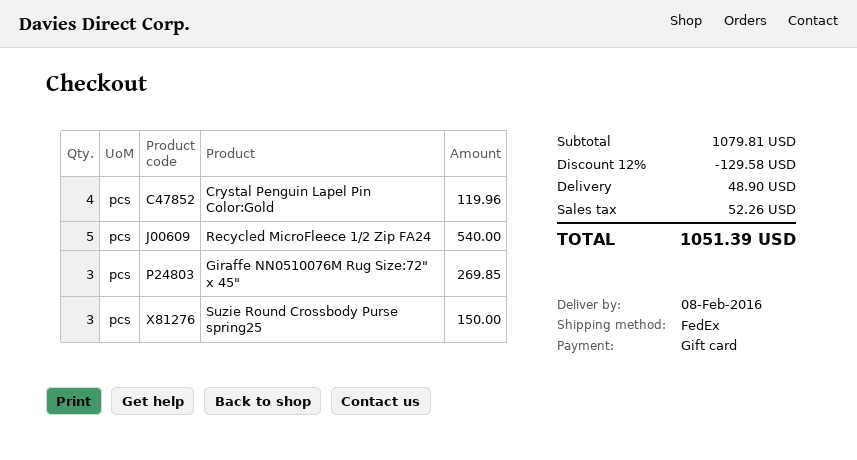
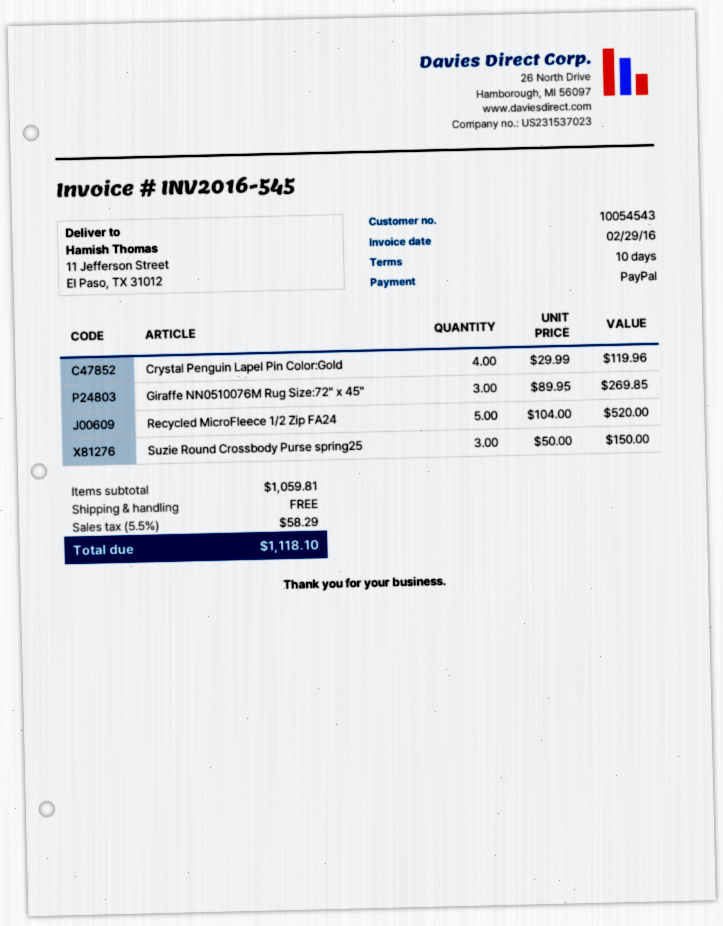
payment method: gift card -> PayPal
Recycled MicroFleece 1/2 Zip FA24: 5 for 540.00 -> 5 for 520.00
subtotal: 1079.81 -> 1059.81
discount: 12% = 129.58 -> none
shipping: 48.90 -> 0.00
tax: 52.26 -> 58.29
total: 1051.39 -> 1118.10

